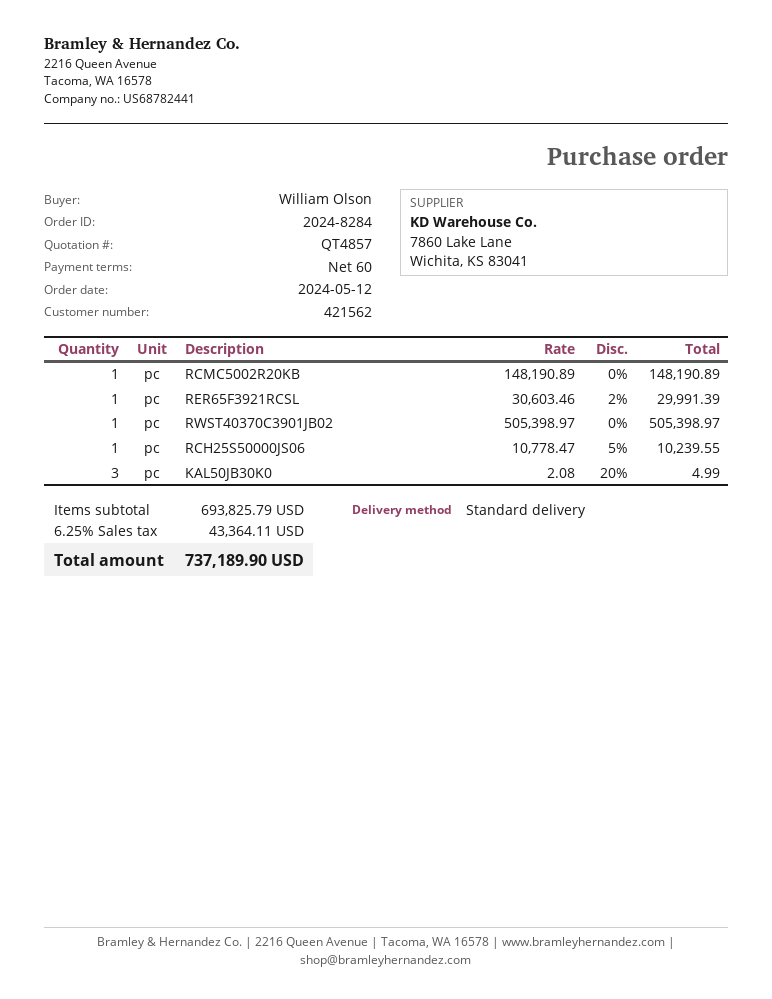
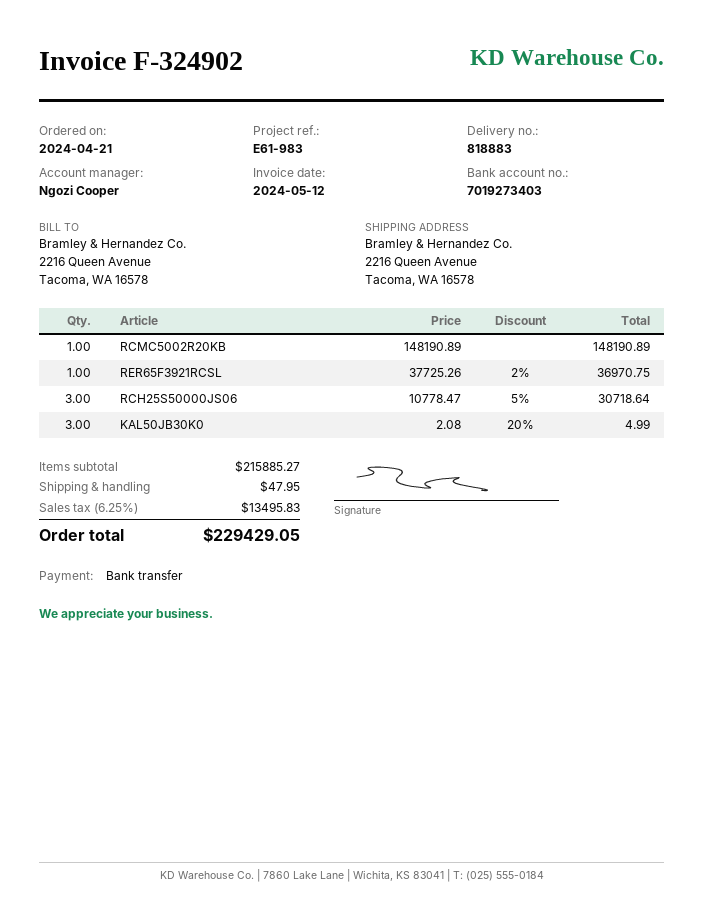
order date: 2024-05-12 -> 2024-04-21
RER65F3921RCSL: 1 x 30603.46 - 2% = 29991.39 -> 1 x 37725.26 - 2% = 36970.75
RWST40370C3901JB02: 1 x 505398.97 = 505398.97 -> none
RCH25S50000JS06: 1 x 10778.47 - 5% = 10239.55 -> 3 x 10778.47 - 5% = 30718.64
subtotal: 693825.79 -> 215885.27
shipping: none -> 47.95
tax: 6.25% = 43364.11 -> 6.25% = 13495.83
total: 737189.90 -> 229429.05

